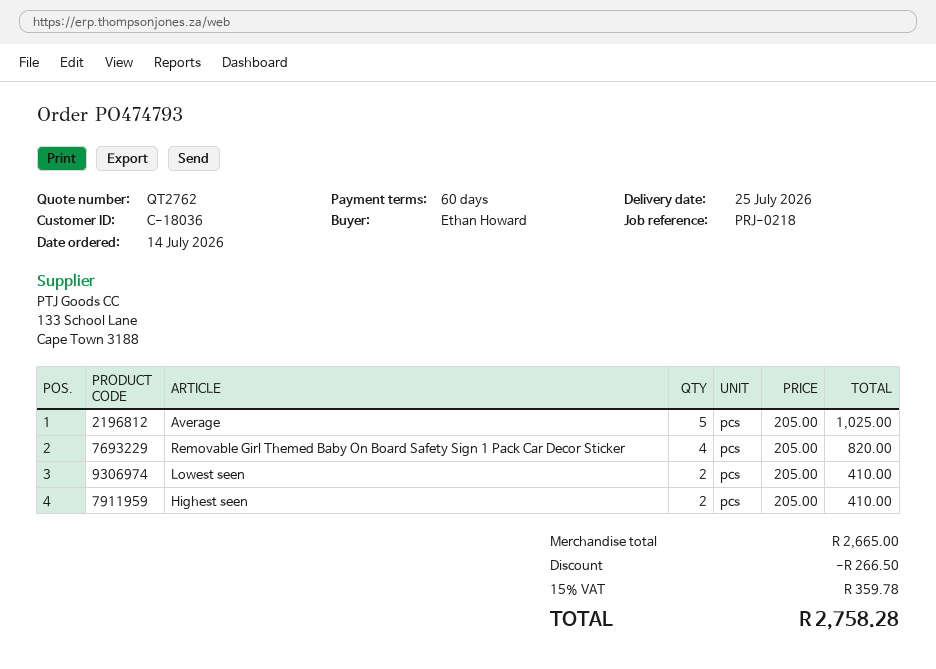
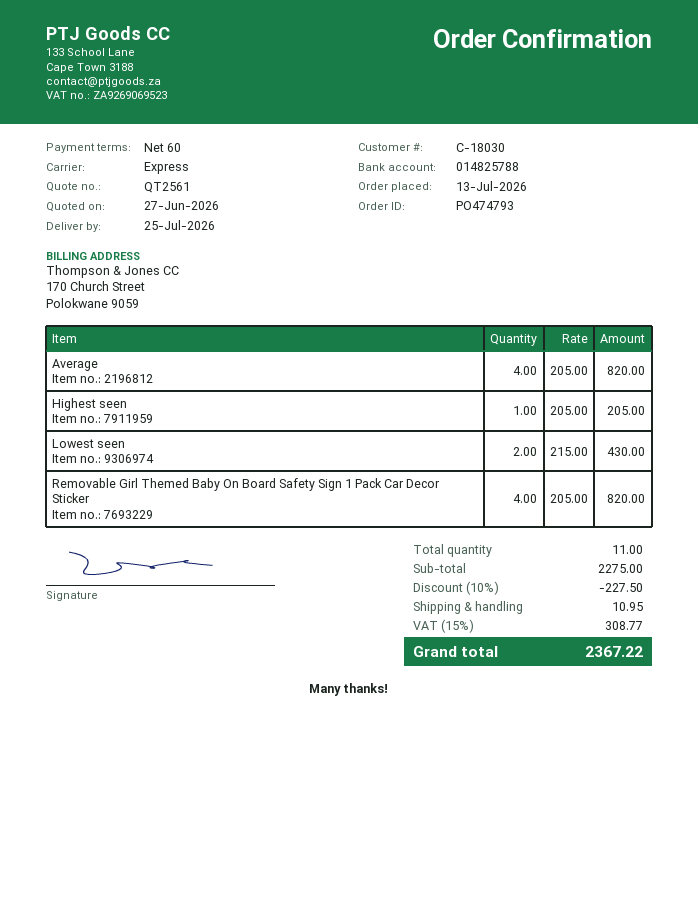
quote number: QT2762 -> QT2561
order date: 2026-07-14 -> 2026-07-13
customer number: C-18036 -> C-18030
Average: 5 x 205.00 = 1025.00 -> 4 x 205.00 = 820.00
Lowest seen: 2 x 205.00 = 410.00 -> 2 x 215.00 = 430.00
Highest seen: 2 x 205.00 = 410.00 -> 1 x 205.00 = 205.00
subtotal: 2665.00 -> 2275.00
discount: 266.50 -> 227.50
shipping: none -> 10.95
tax: 15% = 359.78 -> 15% = 308.77
total: 2758.28 -> 2367.22

